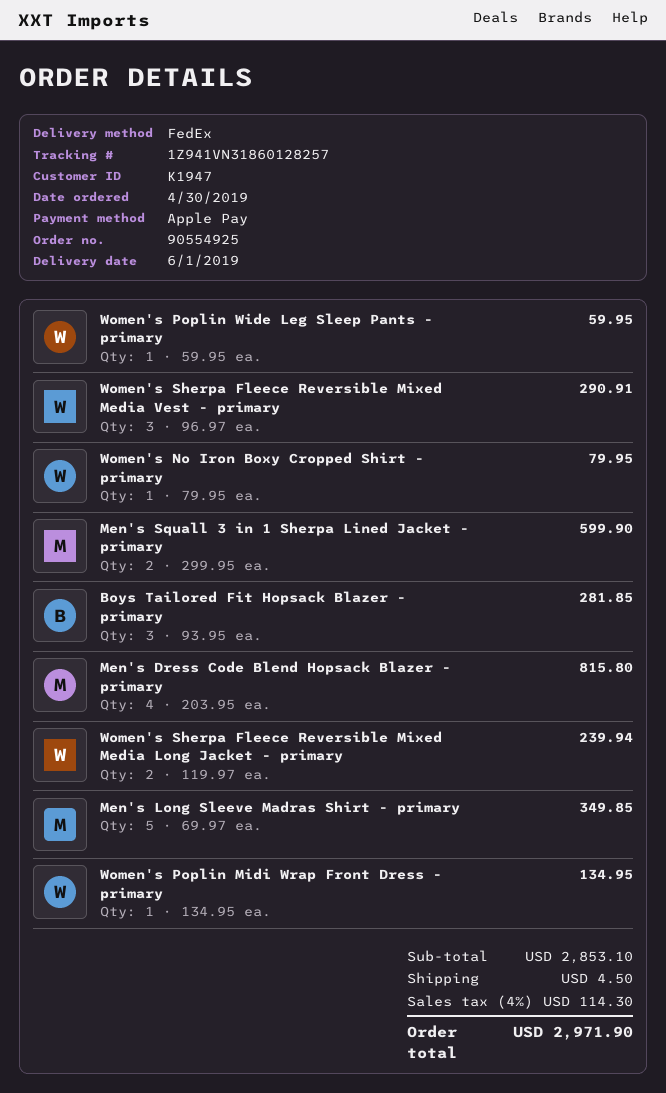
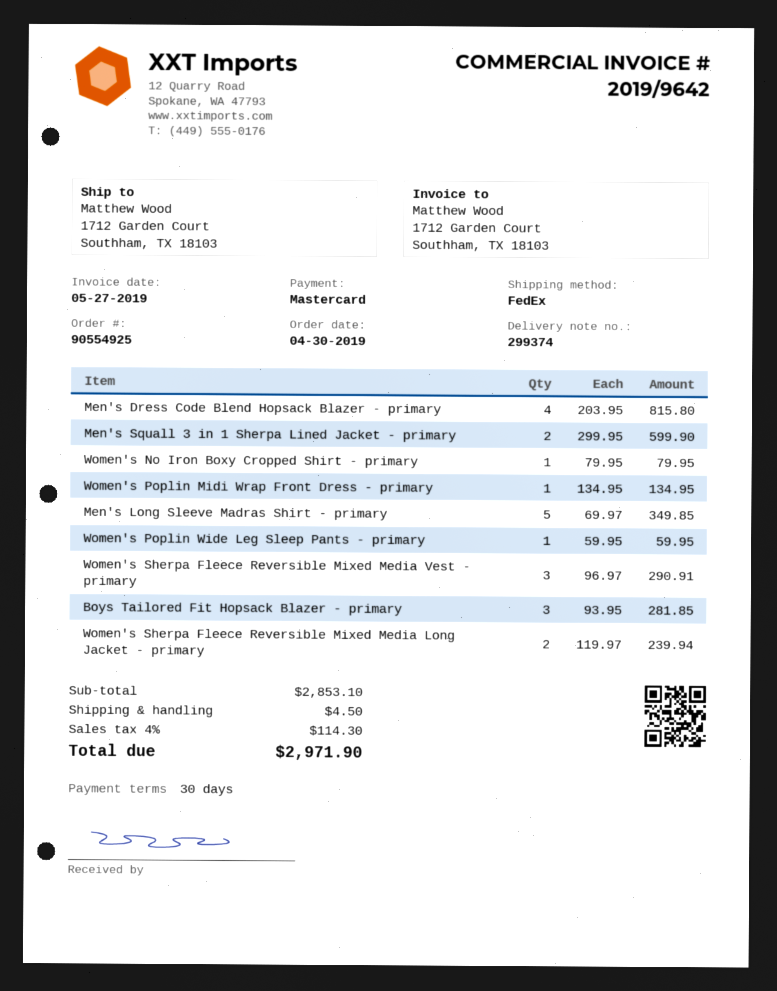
payment method: Apple Pay -> Mastercard

